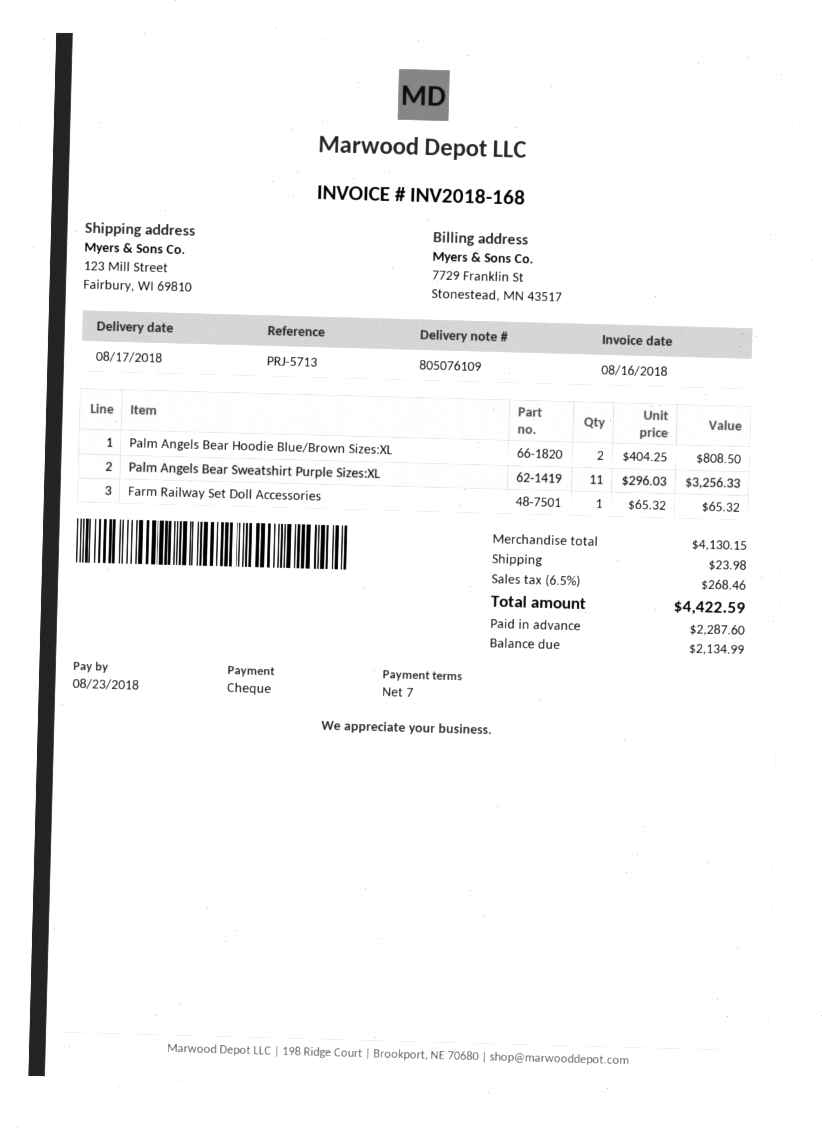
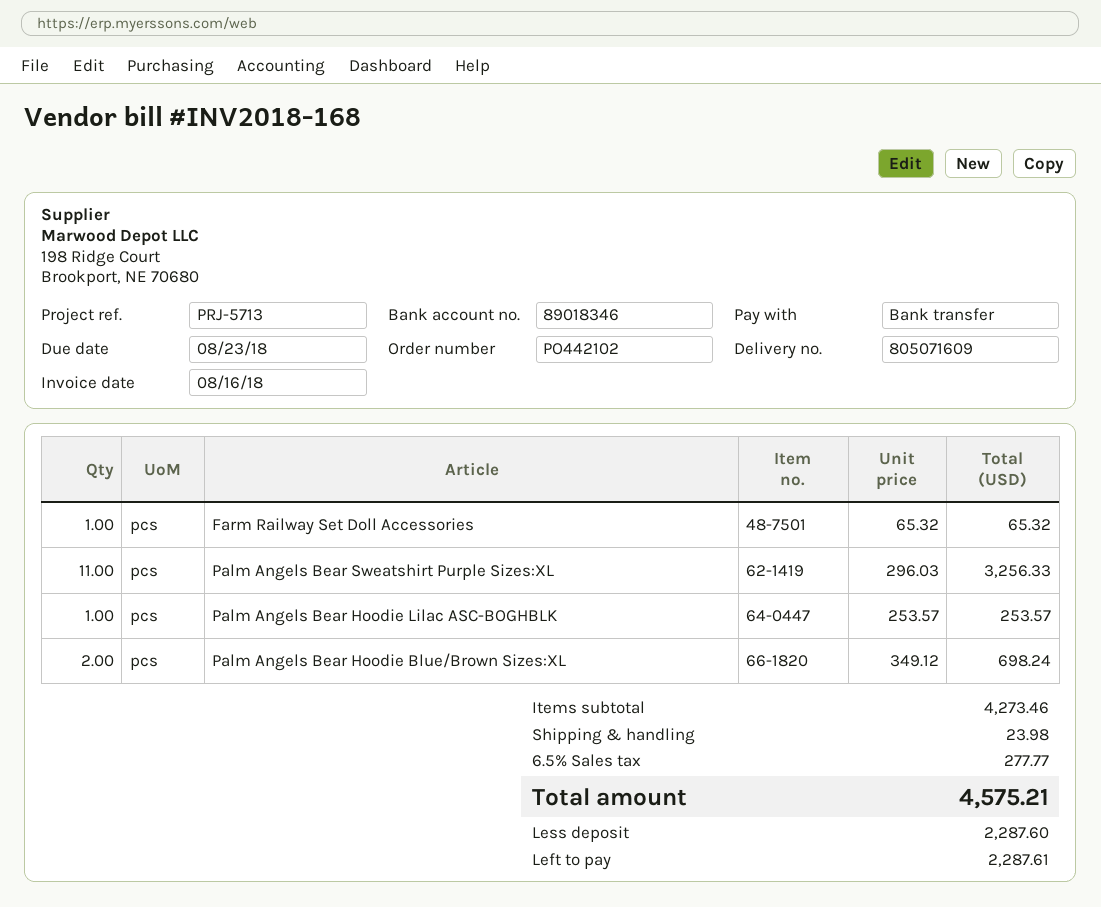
delivery note number: 805076109 -> 805071609
payment method: cheque -> bank transfer
Palm Angels Bear Hoodie Blue/Brown Sizes:XL: 2 x 404.25 = 808.50 -> 2 x 349.12 = 698.24
Palm Angels Bear Hoodie Lilac ASC-BOGHBLK: none -> 1 x 253.57 = 253.57
subtotal: 4130.15 -> 4273.46
tax: 6.5% = 268.46 -> 6.5% = 277.77
total: 4422.59 -> 4575.21
balance: 2134.99 -> 2287.61

